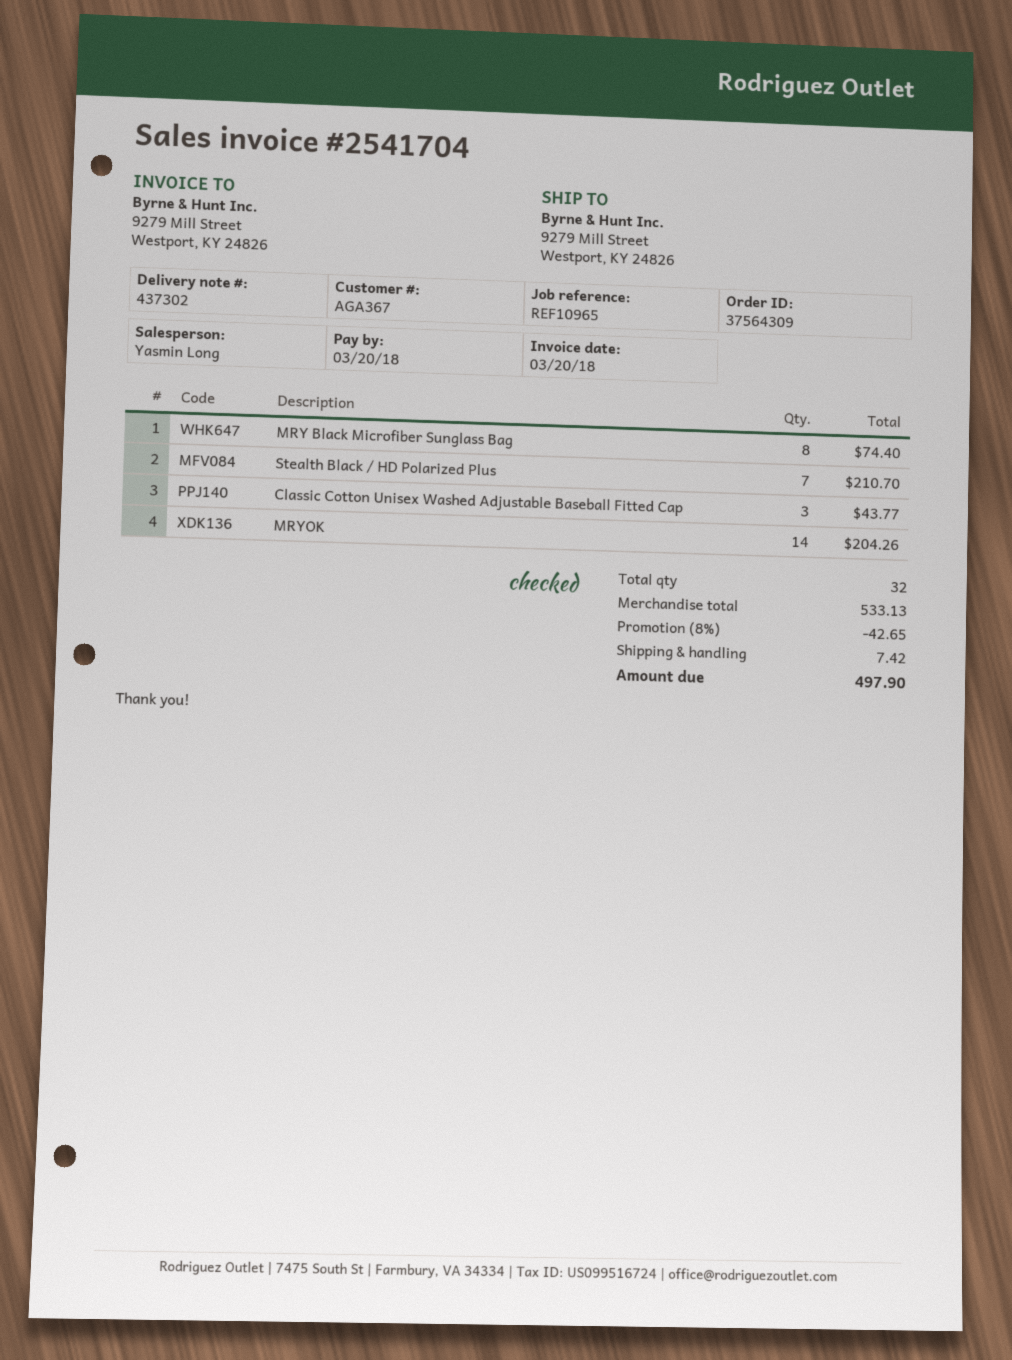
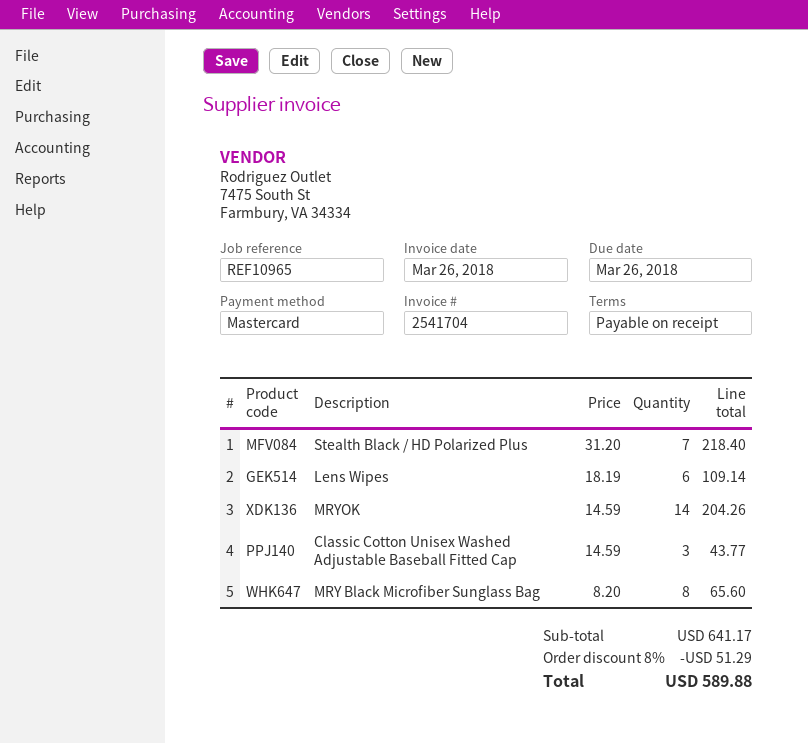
invoice date: 2018-03-20 -> 2018-03-26
due date: 2018-03-20 -> 2018-03-26
MRY Black Microfiber Sunglass Bag: 8 for 74.40 -> 8 for 65.60
Stealth Black / HD Polarized Plus: 7 for 210.70 -> 7 for 218.40
Lens Wipes: none -> 6 for 109.14
subtotal: 533.13 -> 641.17
discount: 8% = 42.65 -> 8% = 51.29
shipping: 7.42 -> none
total: 497.90 -> 589.88

